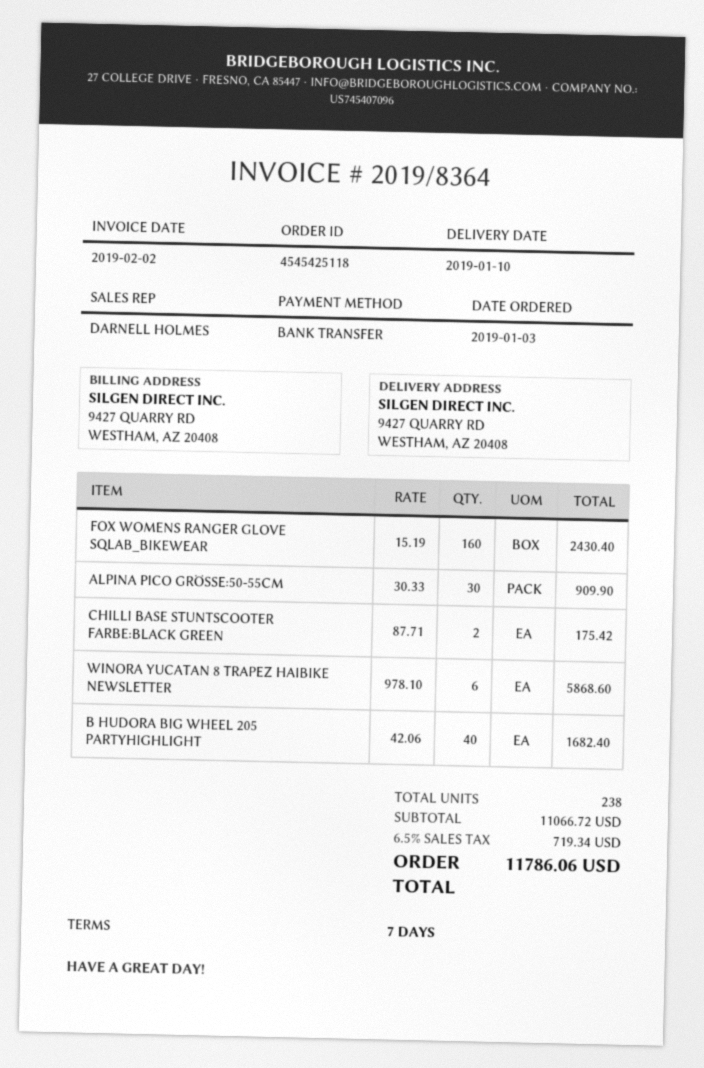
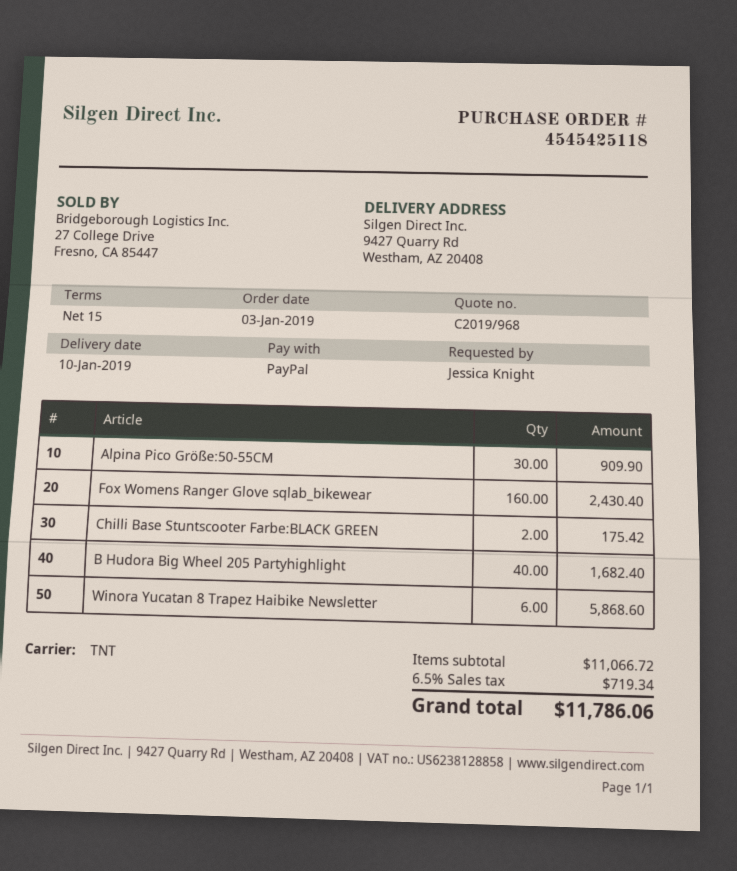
payment terms: 7 days -> 15 days
payment method: bank transfer -> PayPal

